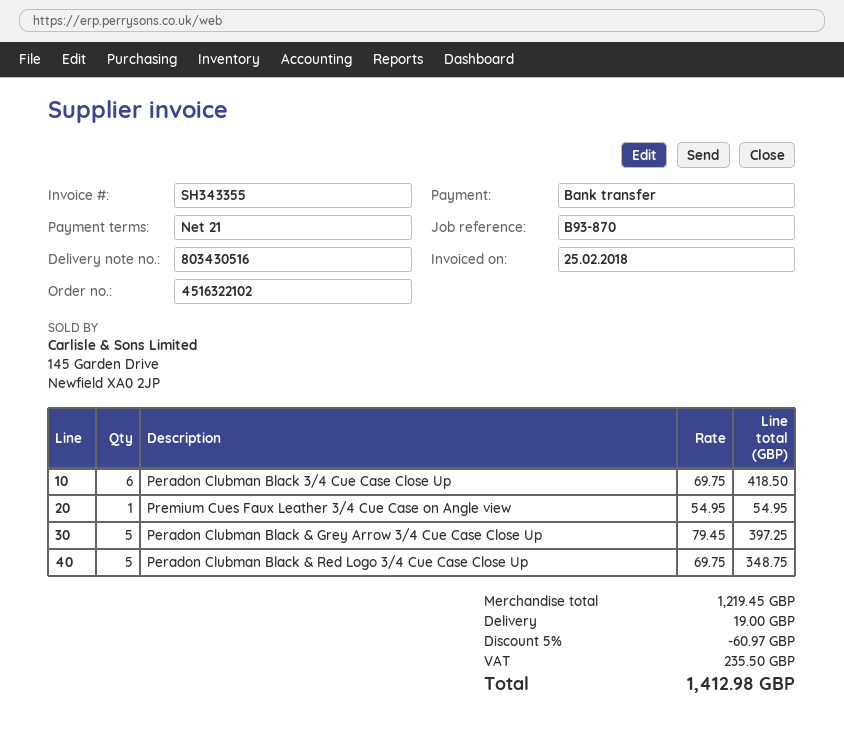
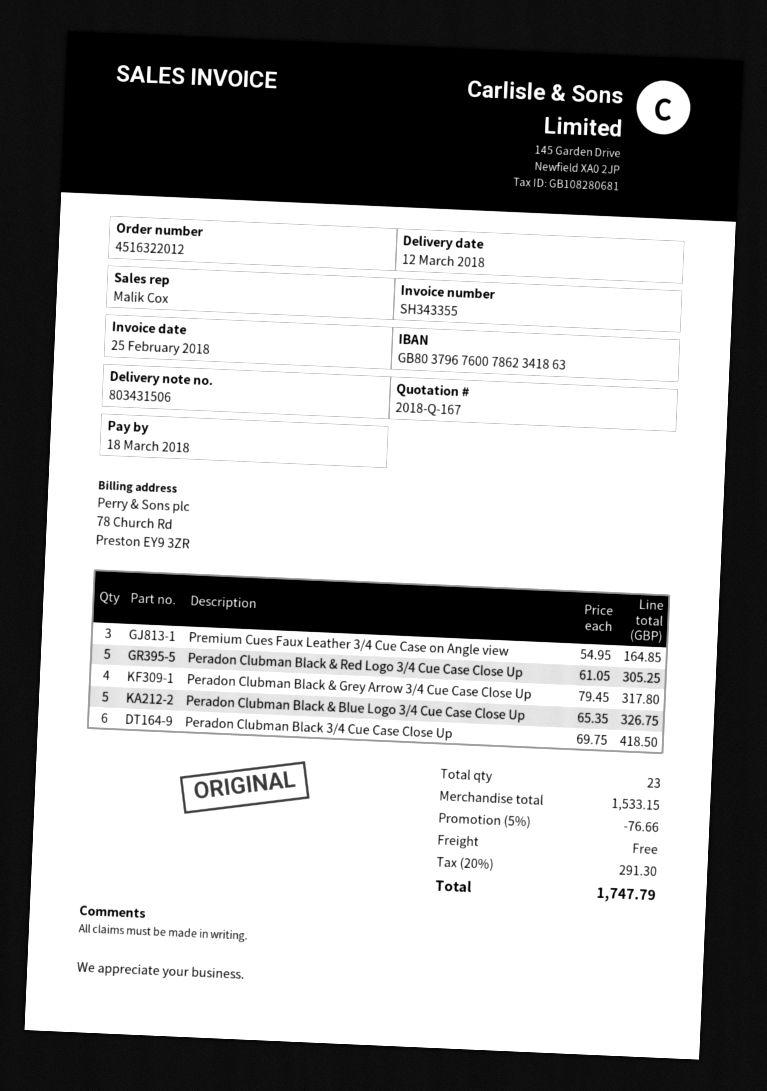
order number: 4516322102 -> 4516322012
delivery note number: 803430516 -> 803431506
Premium Cues Faux Leather 3/4 Cue Case on Angle view: 1 x 54.95 = 54.95 -> 3 x 54.95 = 164.85
Peradon Clubman Black & Grey Arrow 3/4 Cue Case Close Up: 5 x 79.45 = 397.25 -> 4 x 79.45 = 317.80
Peradon Clubman Black & Red Logo 3/4 Cue Case Close Up: 5 x 69.75 = 348.75 -> 5 x 61.05 = 305.25
Peradon Clubman Black & Blue Logo 3/4 Cue Case Close Up: none -> 5 x 65.35 = 326.75
subtotal: 1219.45 -> 1533.15
discount: 5% = 60.97 -> 5% = 76.66
shipping: 19.00 -> 0.00
tax: 235.50 -> 291.30
total: 1412.98 -> 1747.79

